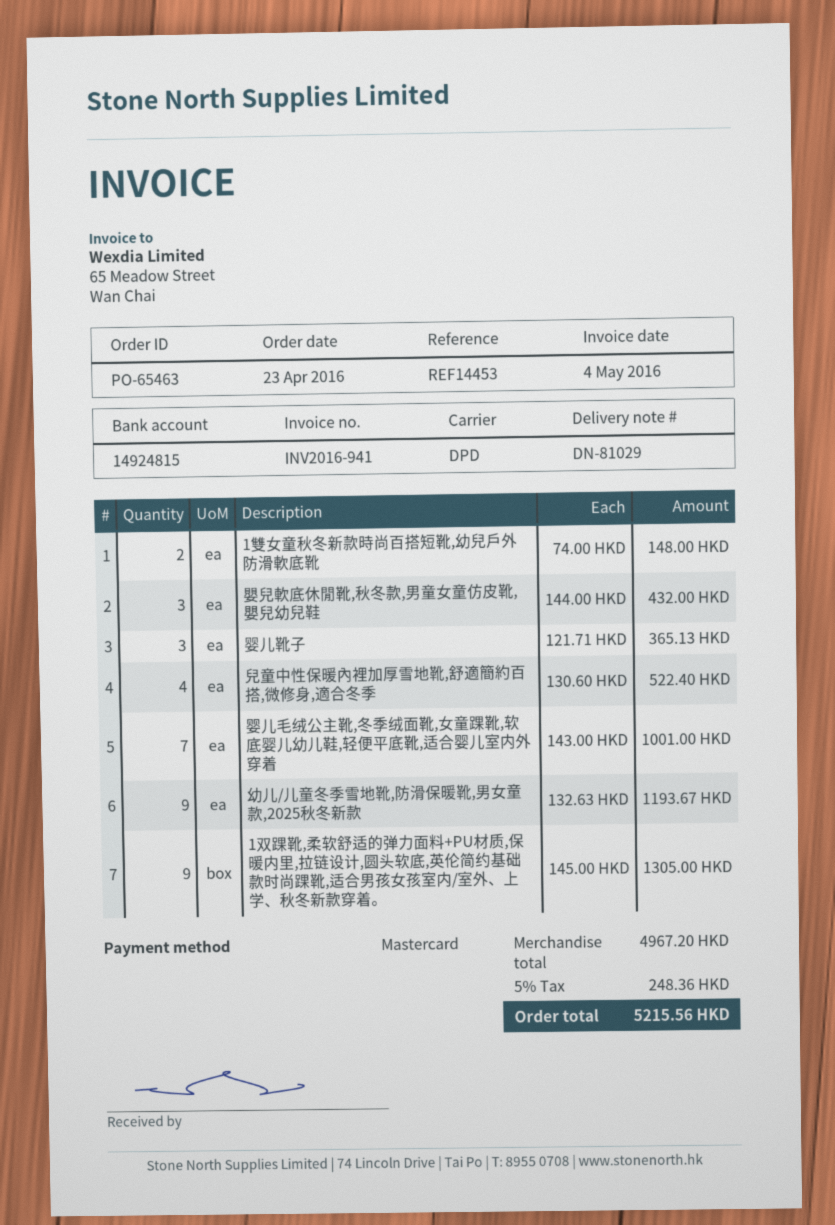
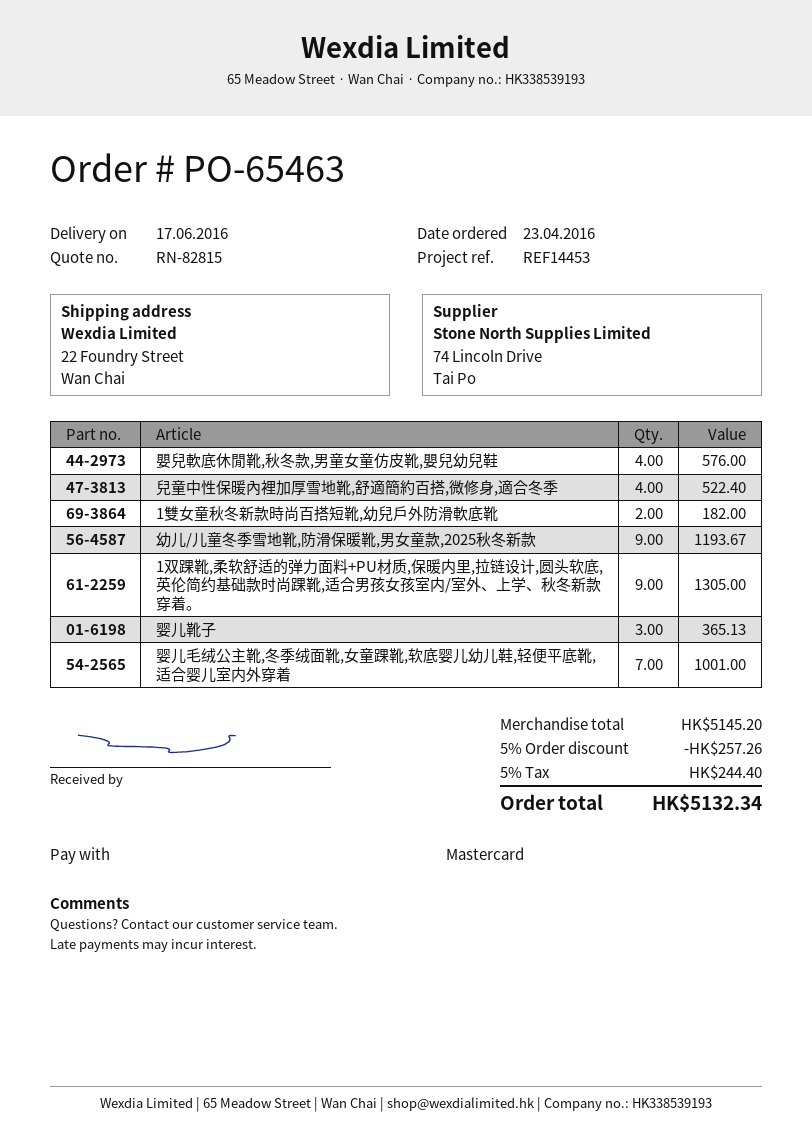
1雙女童秋冬新款時尚百搭短靴,幼兒戶外防滑軟底靴: 2 for 148.00 -> 2 for 182.00
嬰兒軟底休閒靴,秋冬款,男童女童仿皮靴,嬰兒幼兒鞋: 3 for 432.00 -> 4 for 576.00
subtotal: 4967.20 -> 5145.20
discount: none -> 5% = 257.26
tax: 5% = 248.36 -> 5% = 244.40
total: 5215.56 -> 5132.34

